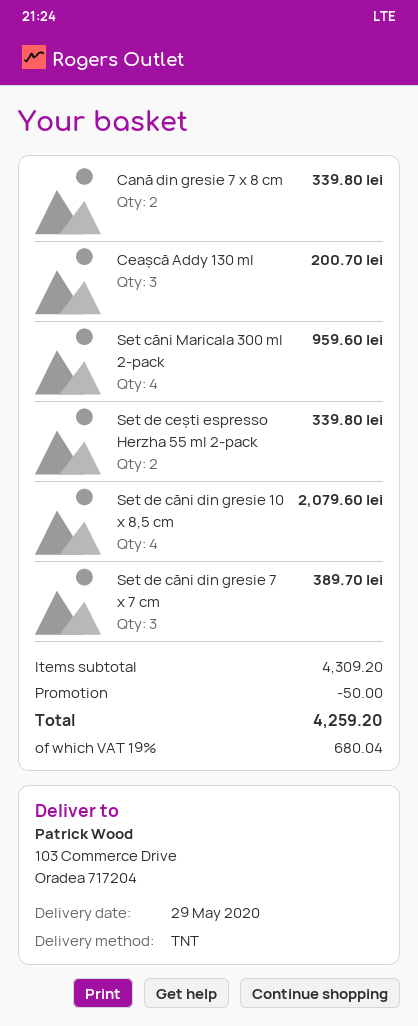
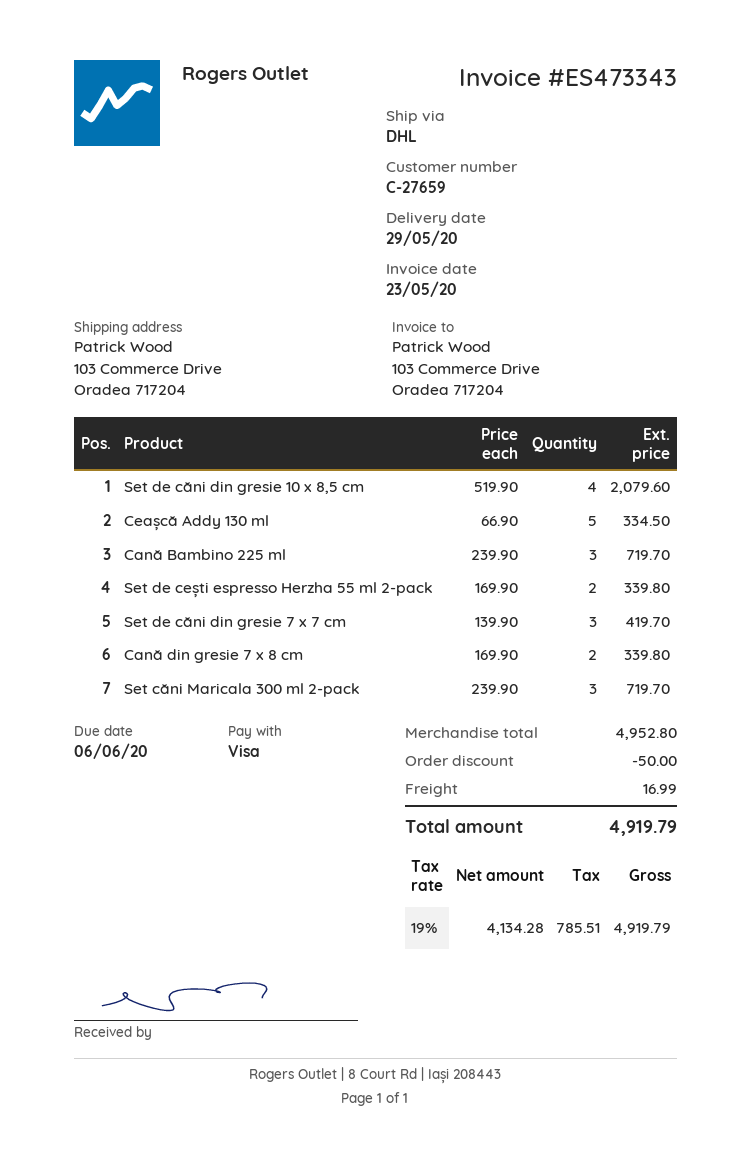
shipping method: TNT -> DHL
Ceașcă Addy 130 ml: 3 for 200.70 -> 5 for 334.50
Set căni Maricala 300 ml 2-pack: 4 for 959.60 -> 3 for 719.70
Set de căni din gresie 7 x 7 cm: 3 for 389.70 -> 3 for 419.70
Cană Bambino 225 ml: none -> 3 for 719.70
subtotal: 4309.20 -> 4952.80
shipping: none -> 16.99
tax: 19% = 680.04 -> 19% = 785.51
total: 4259.20 -> 4919.79

